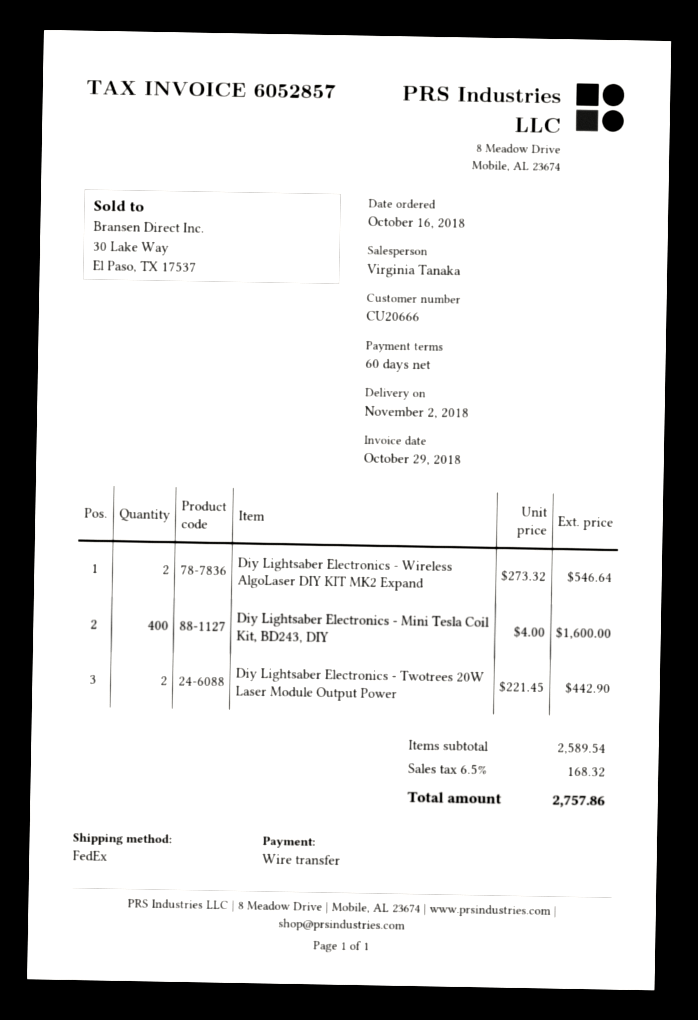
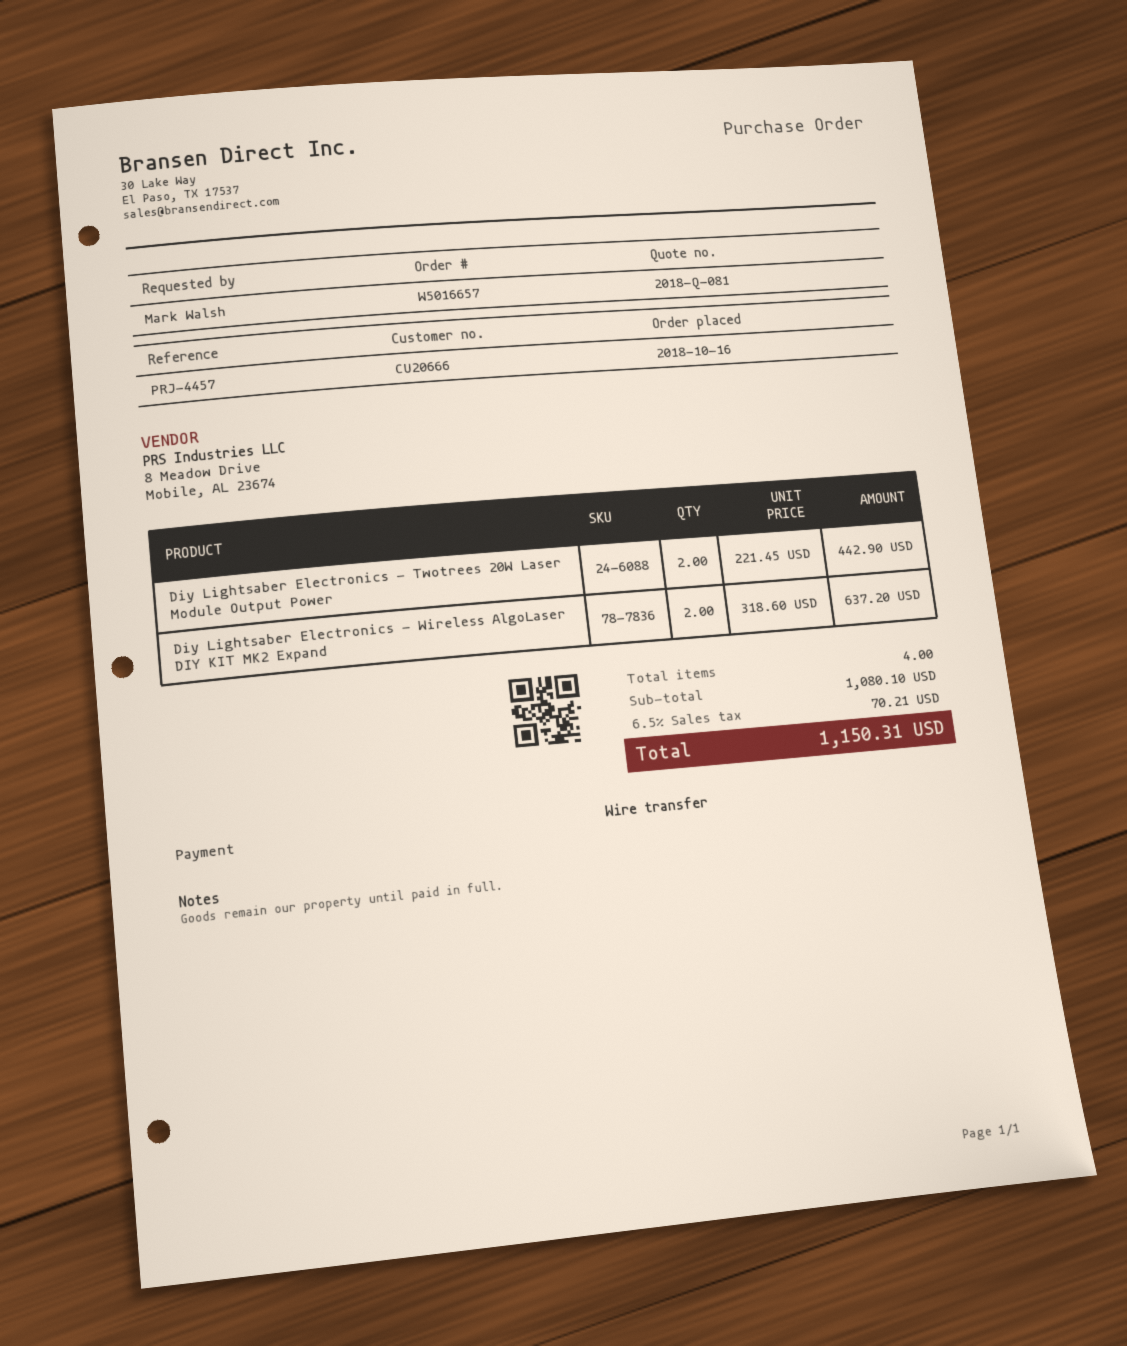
Diy Lightsaber Electronics - Wireless AlgoLaser DIY KIT MK2 Expand: 2 x 273.32 = 546.64 -> 2 x 318.60 = 637.20
Diy Lightsaber Electronics - Mini Tesla Coil Kit, BD243, DIY: 400 x 4.00 = 1600.00 -> none
subtotal: 2589.54 -> 1080.10
tax: 6.5% = 168.32 -> 6.5% = 70.21
total: 2757.86 -> 1150.31

